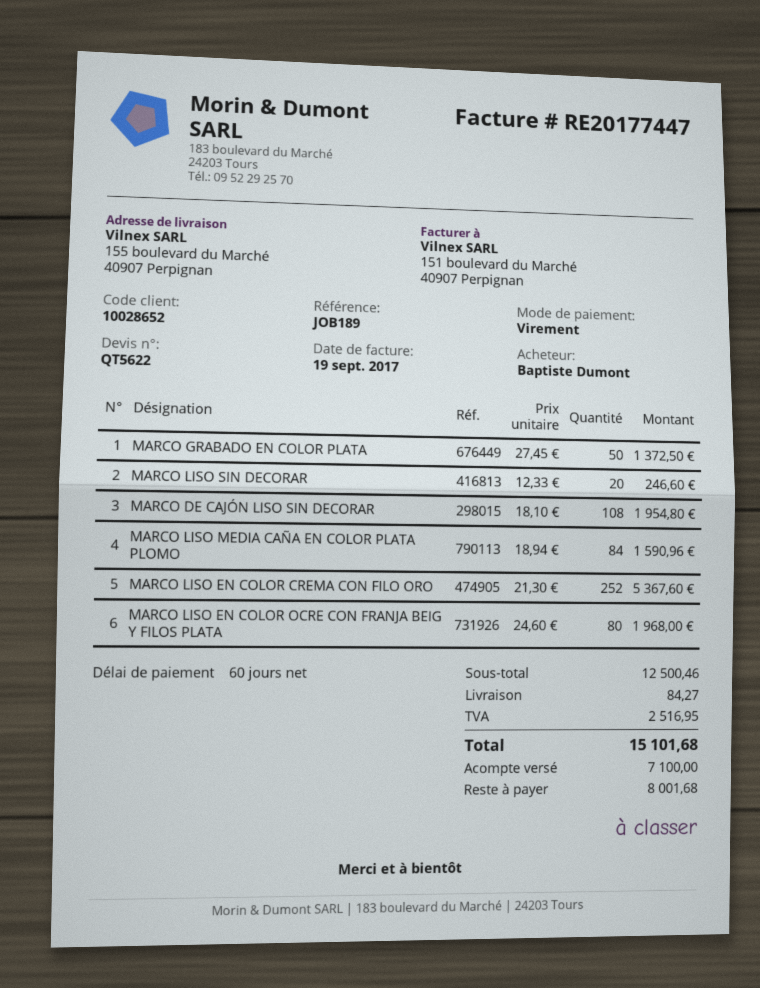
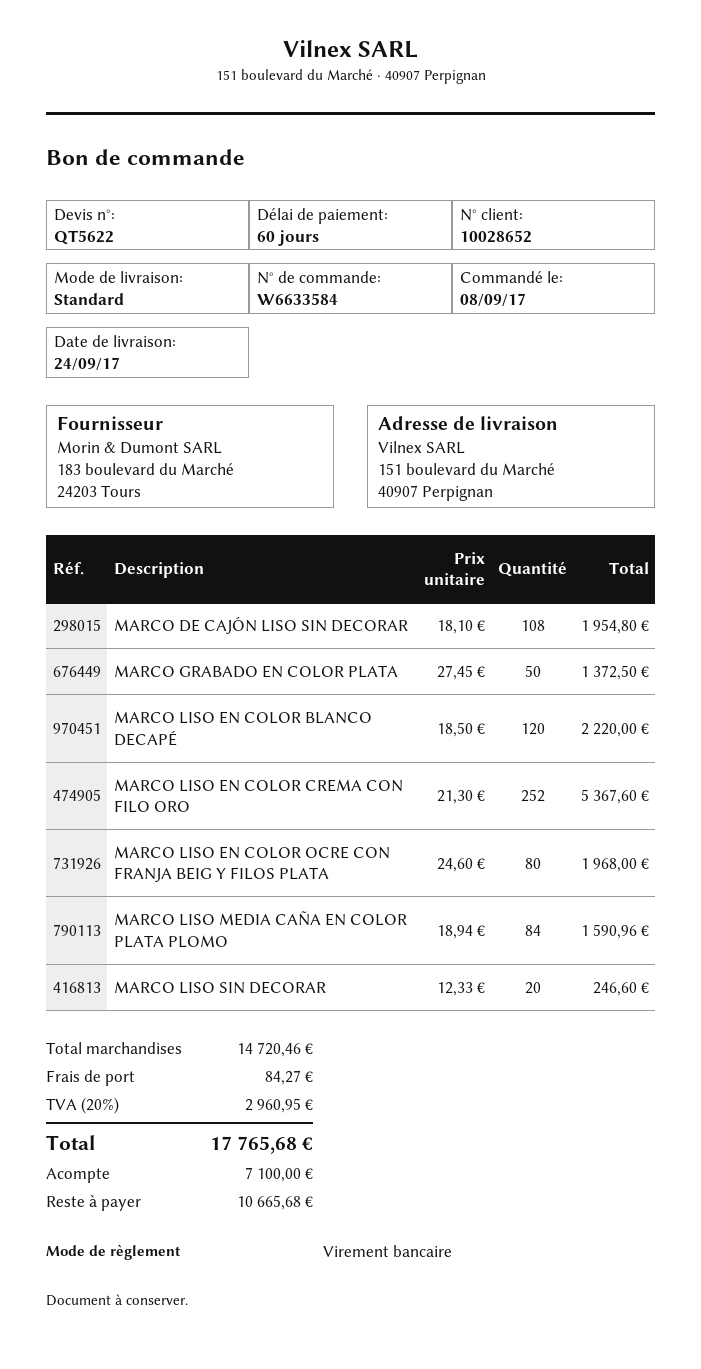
ship to: 155 boulevard du Marché, 40907 Perpignan -> 151 boulevard du Marché, 40907 Perpignan
MARCO LISO EN COLOR BLANCO DECAPÉ: none -> 120 x 18.50 = 2220.00
subtotal: 12500.46 -> 14720.46
tax: 2516.95 -> 2960.95
total: 15101.68 -> 17765.68
balance: 8001.68 -> 10665.68

